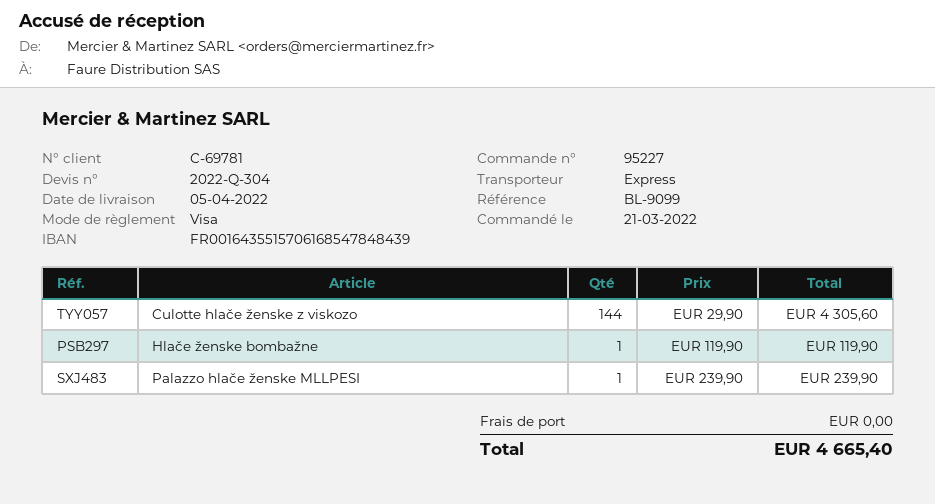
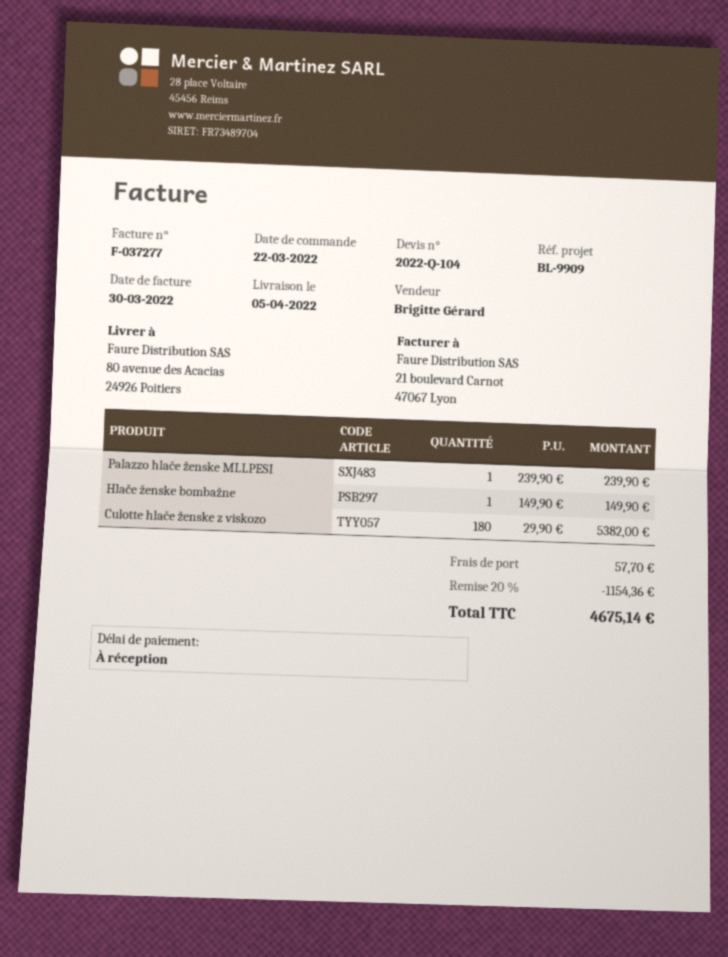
quote number: 2022-Q-304 -> 2022-Q-104
order date: 2022-03-21 -> 2022-03-22
reference: BL-9099 -> BL-9909
Culotte hlače ženske z viskozo: 144 x 29.90 = 4305.60 -> 180 x 29.90 = 5382.00
Hlače ženske bombažne: 1 x 119.90 = 119.90 -> 1 x 149.90 = 149.90
discount: none -> 20% = 1154.36
shipping: 0.00 -> 57.70
total: 4665.40 -> 4675.14

